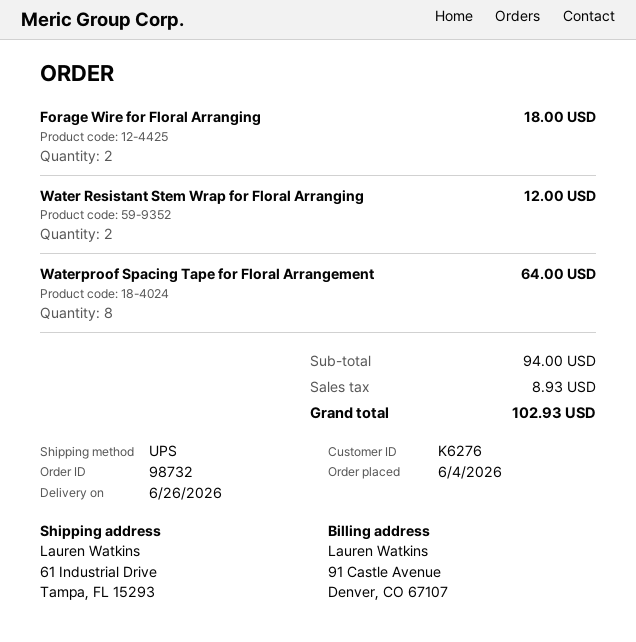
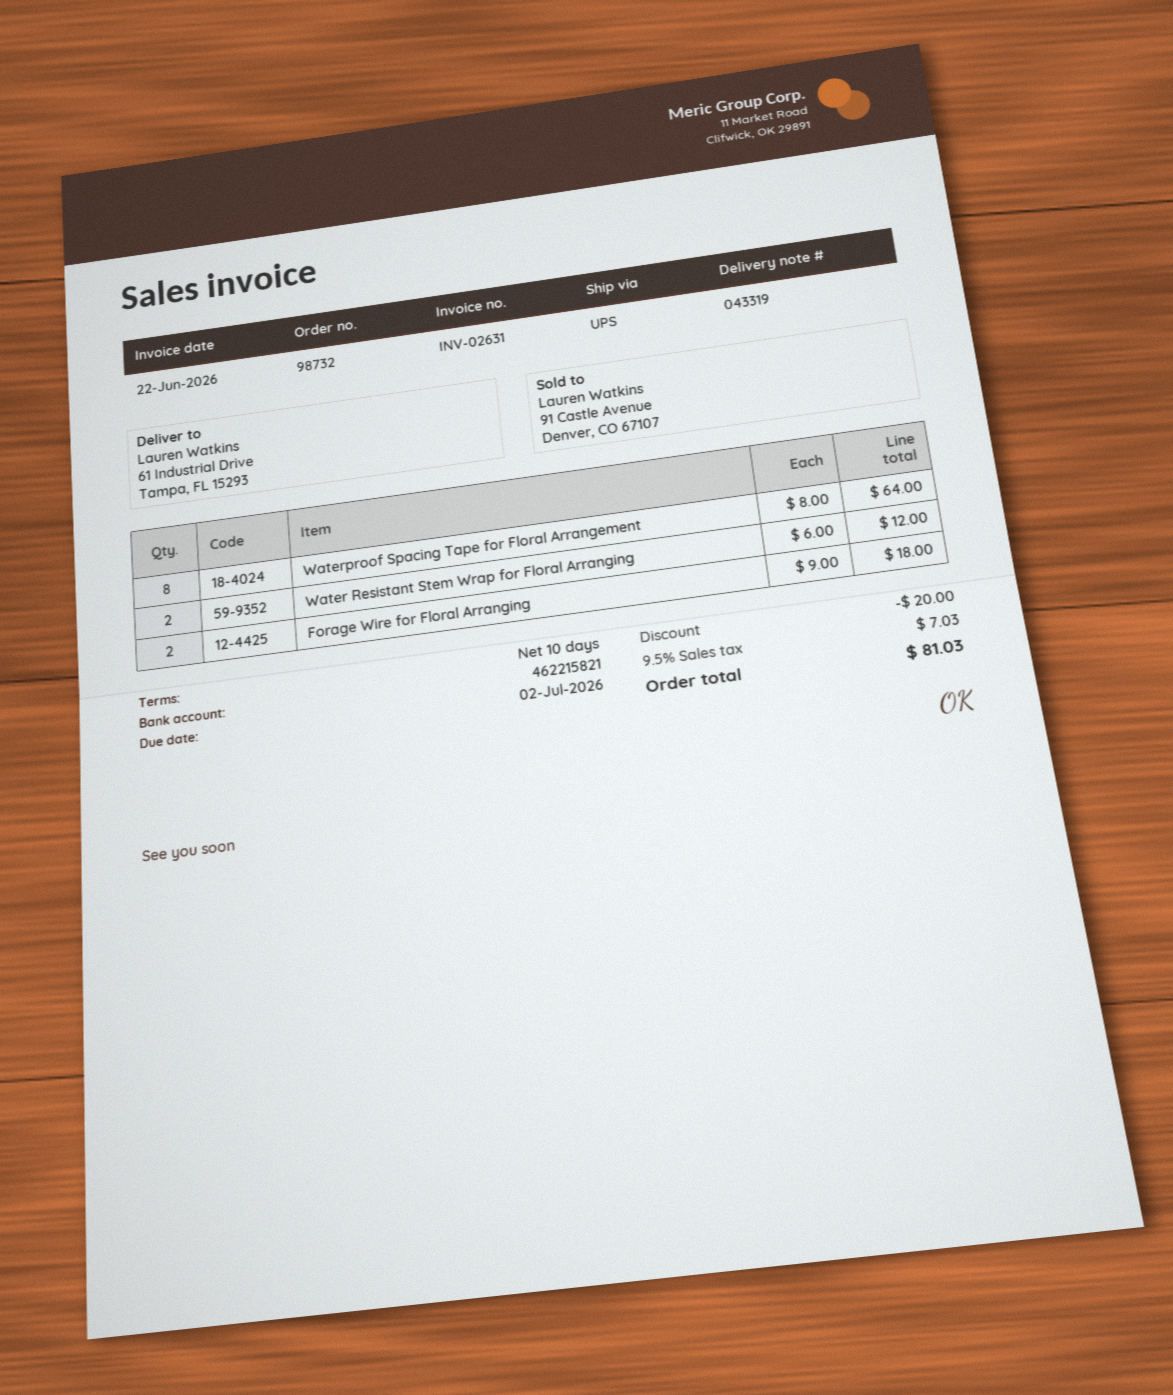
discount: none -> 20.00
tax: 8.93 -> 7.03
total: 102.93 -> 81.03

